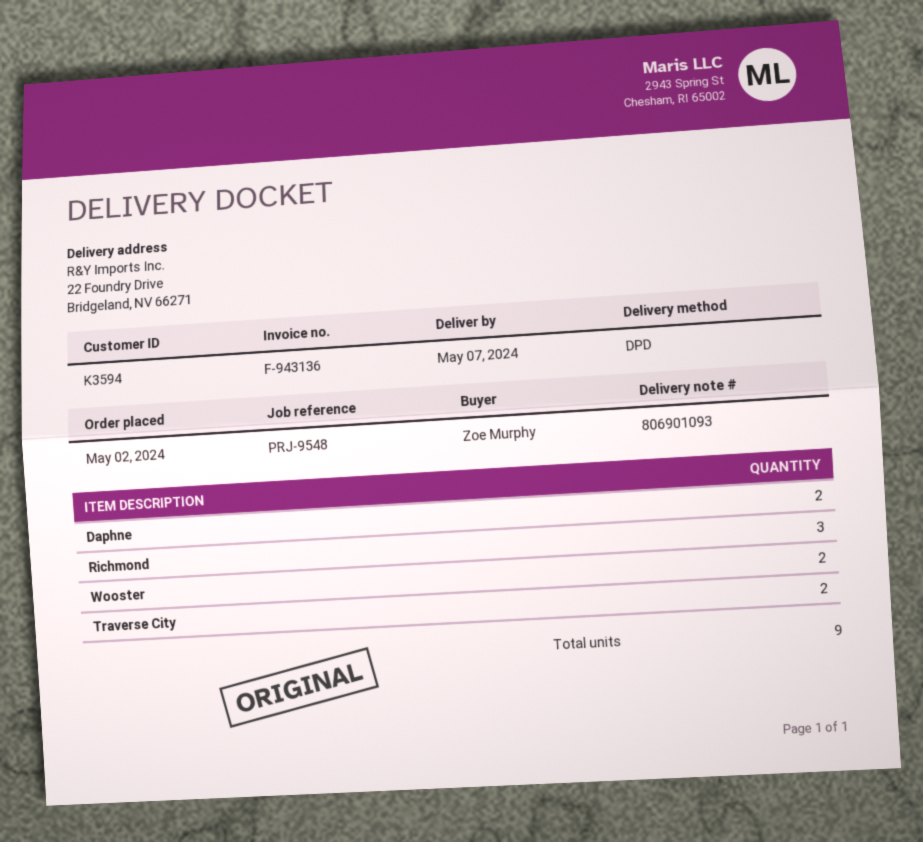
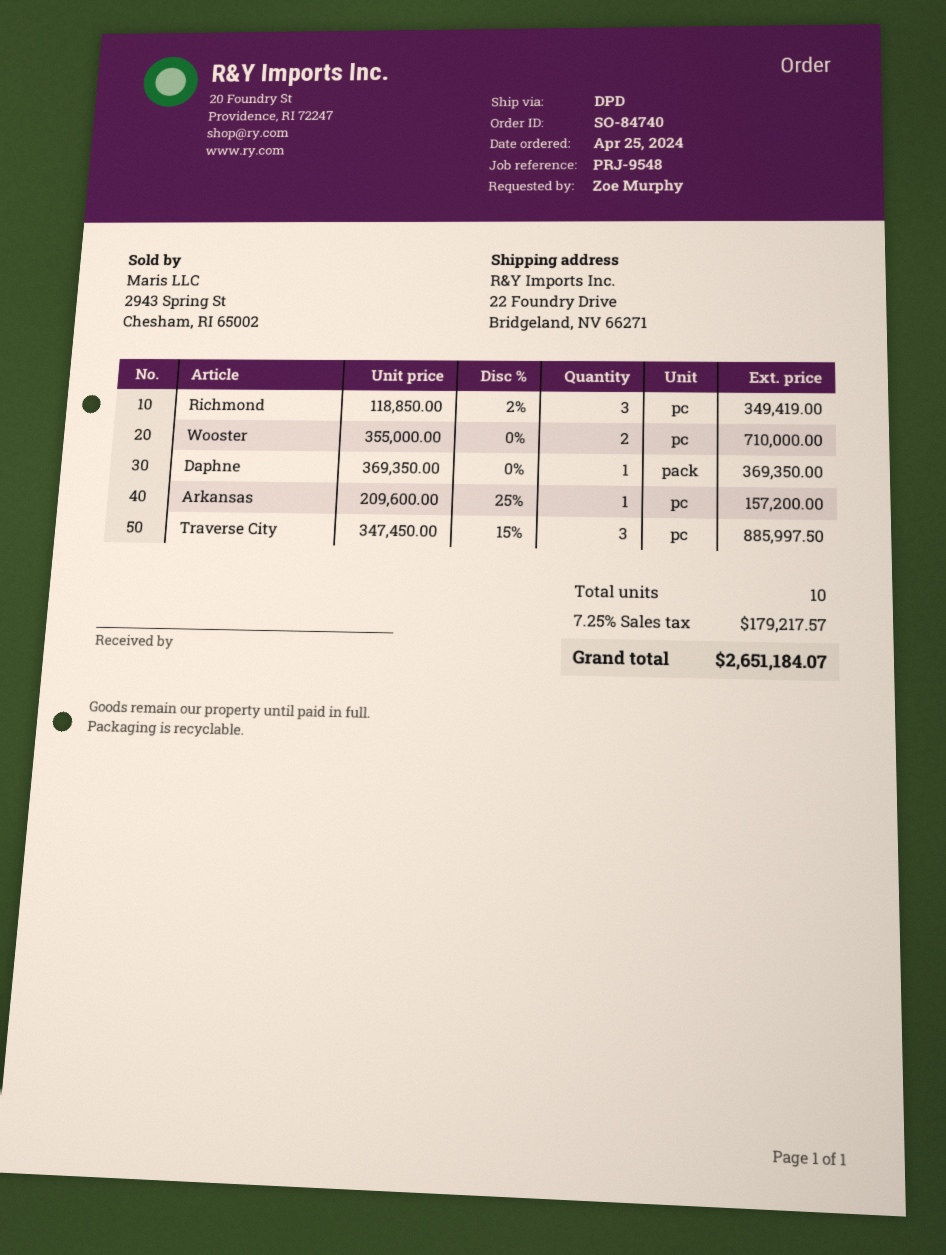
order date: 2024-05-02 -> 2024-04-25
Daphne: 2 -> 1
Traverse City: 2 -> 3
Arkansas: none -> 1
total quantity: 9 -> 10

